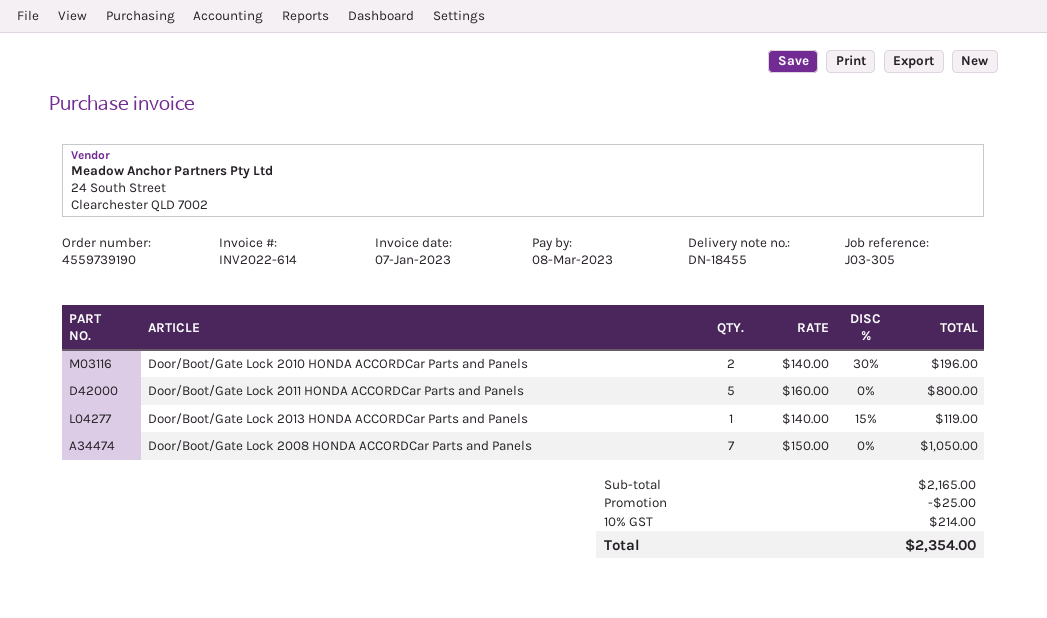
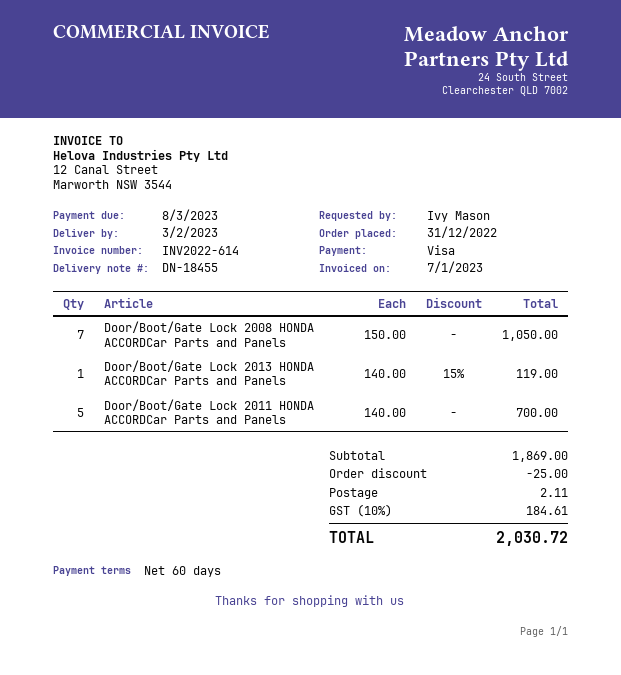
Door/Boot/Gate Lock 2010 HONDA ACCORDCar Parts and Panels: 2 x 140.00 - 30% = 196.00 -> none
Door/Boot/Gate Lock 2011 HONDA ACCORDCar Parts and Panels: 5 x 160.00 = 800.00 -> 5 x 140.00 = 700.00
subtotal: 2165.00 -> 1869.00
shipping: none -> 2.11
tax: 10% = 214.00 -> 10% = 184.61
total: 2354.00 -> 2030.72

